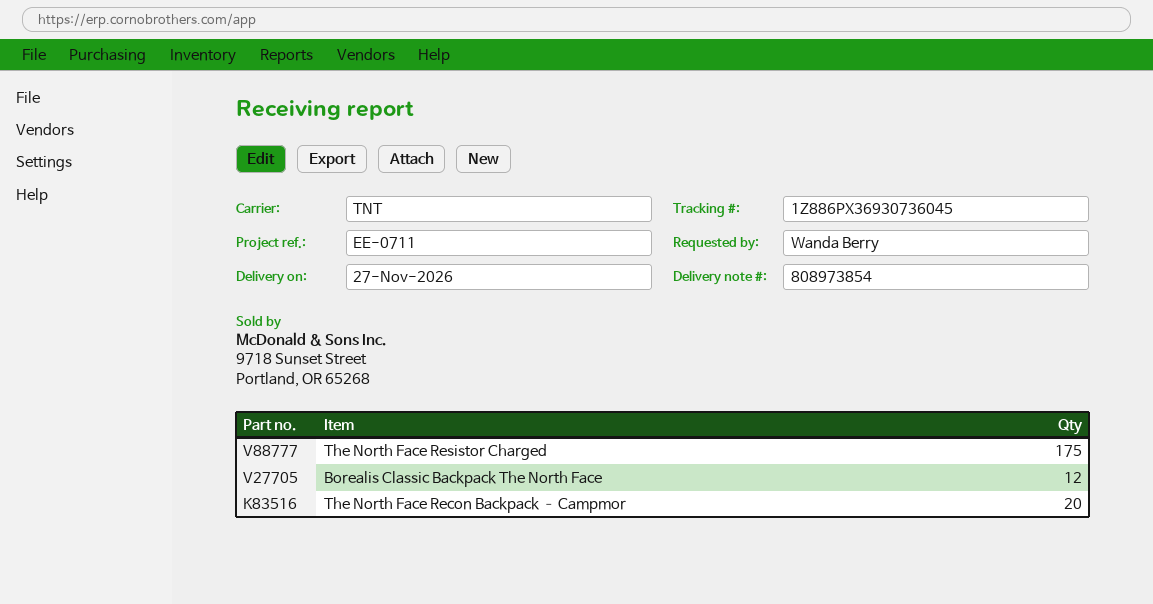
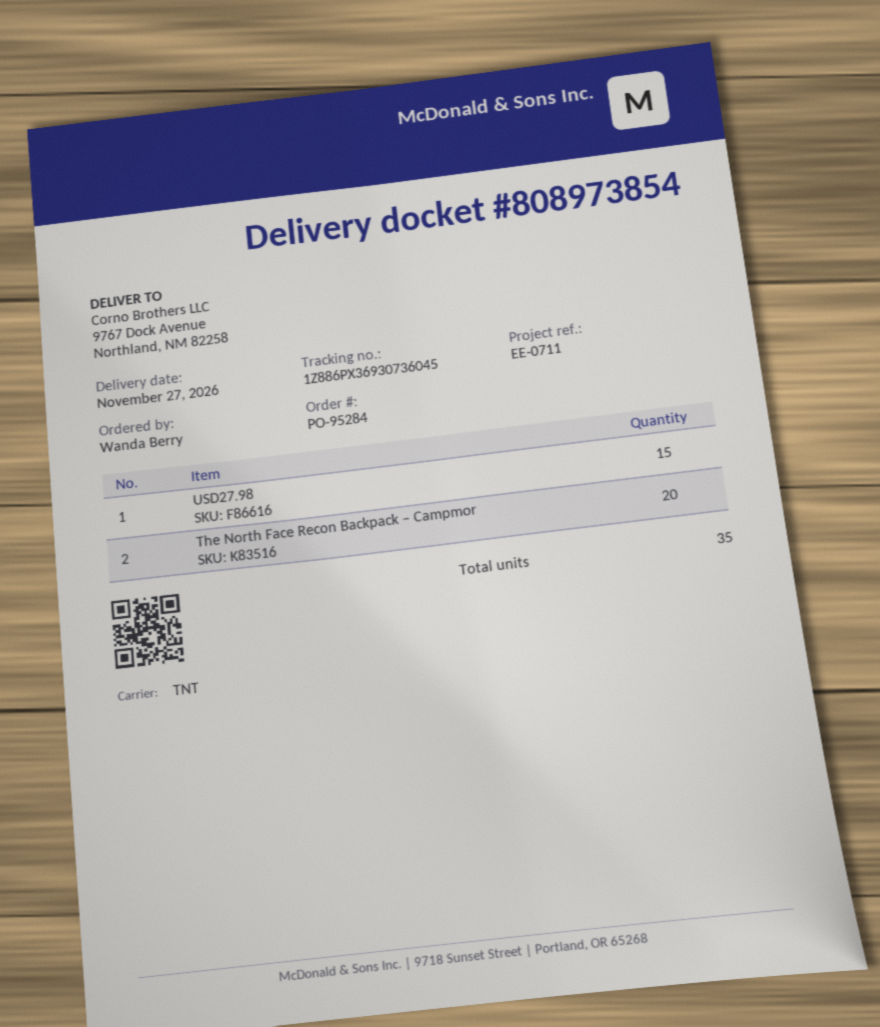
The North Face Resistor Charged: 175 -> none
Borealis Classic Backpack The North Face: 12 -> none
USD27.98: none -> 15

